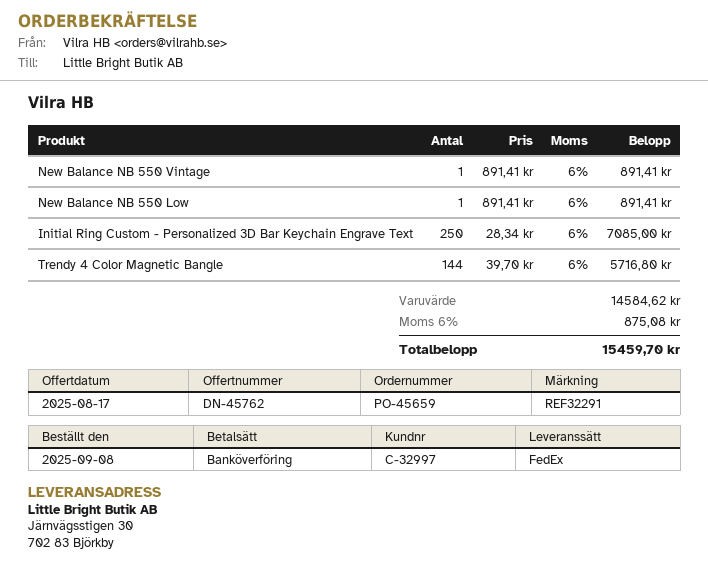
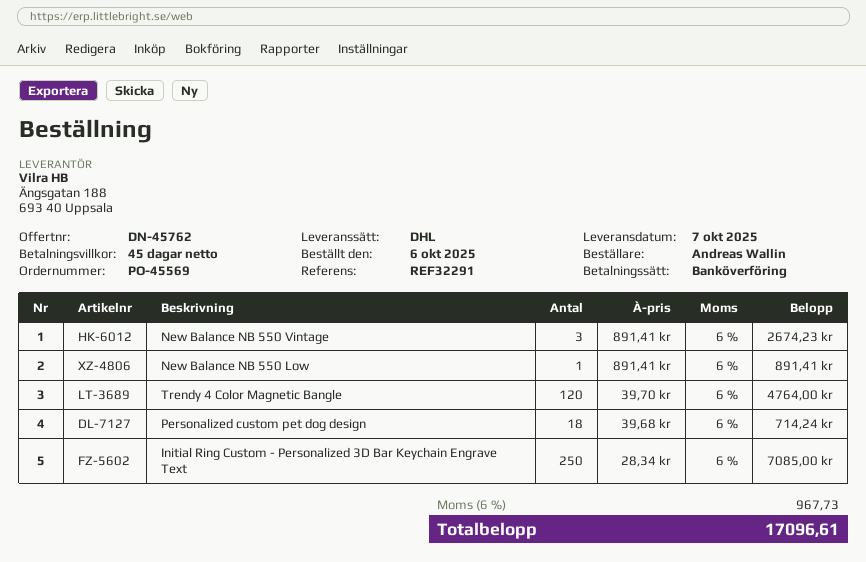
order number: PO-45659 -> PO-45569
order date: 2025-09-08 -> 2025-10-06
shipping method: FedEx -> DHL
New Balance NB 550 Vintage: 1 x 891.41 = 891.41 -> 3 x 891.41 = 2674.23
Trendy 4 Color Magnetic Bangle: 144 x 39.70 = 5716.80 -> 120 x 39.70 = 4764.00
Personalized custom pet dog design: none -> 18 x 39.68 = 714.24
tax: 6% = 875.08 -> 6% = 967.73
total: 15459.70 -> 17096.61

